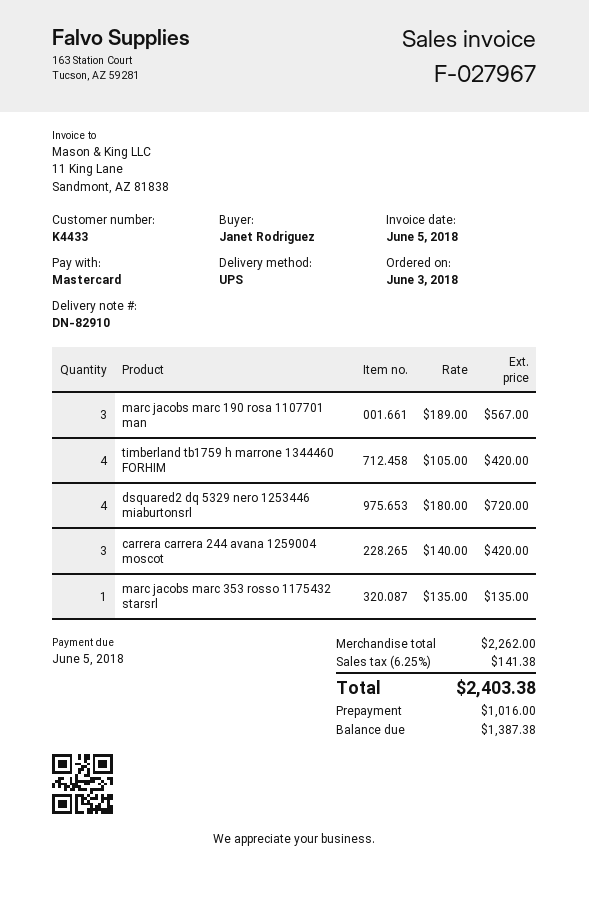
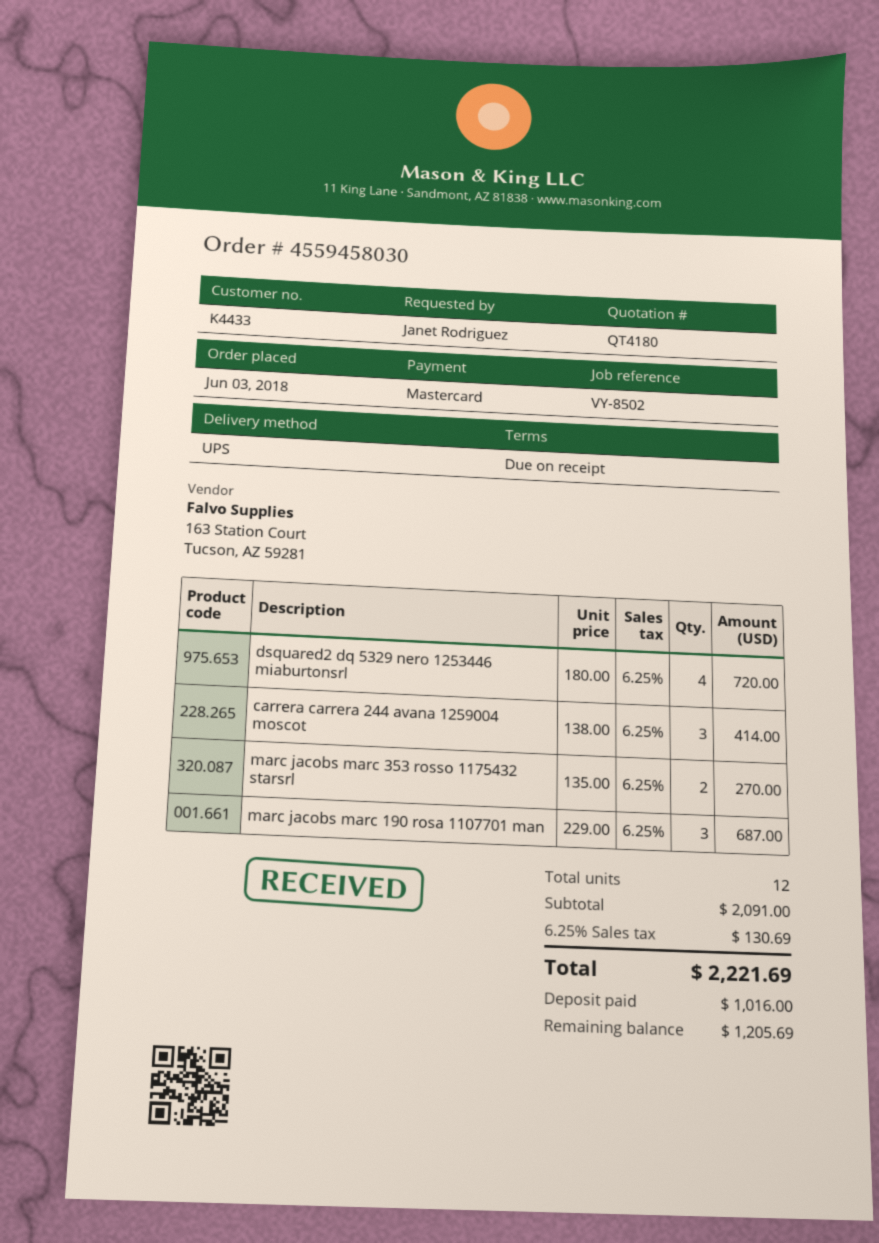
marc jacobs marc 190 rosa 1107701 man: 3 x 189.00 = 567.00 -> 3 x 229.00 = 687.00
timberland tb1759 h marrone 1344460 FORHIM: 4 x 105.00 = 420.00 -> none
carrera carrera 244 avana 1259004 moscot: 3 x 140.00 = 420.00 -> 3 x 138.00 = 414.00
marc jacobs marc 353 rosso 1175432 starsrl: 1 x 135.00 = 135.00 -> 2 x 135.00 = 270.00
subtotal: 2262.00 -> 2091.00
tax: 6.25% = 141.38 -> 6.25% = 130.69
total: 2403.38 -> 2221.69
balance: 1387.38 -> 1205.69

